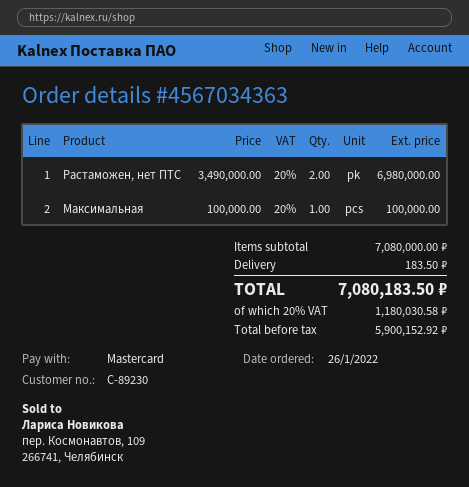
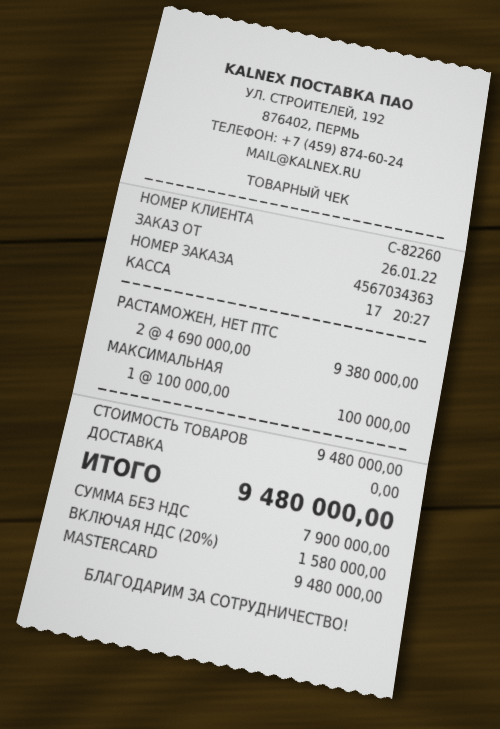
customer number: C-89230 -> C-82260
Растаможен, нет ПТС: 2 x 3490000.00 = 6980000.00 -> 2 x 4690000.00 = 9380000.00
subtotal: 7080000.00 -> 9480000.00
shipping: 183.50 -> 0.00
net: 5900152.92 -> 7900000.00
tax: 20% = 1180030.58 -> 20% = 1580000.00
total: 7080183.50 -> 9480000.00

